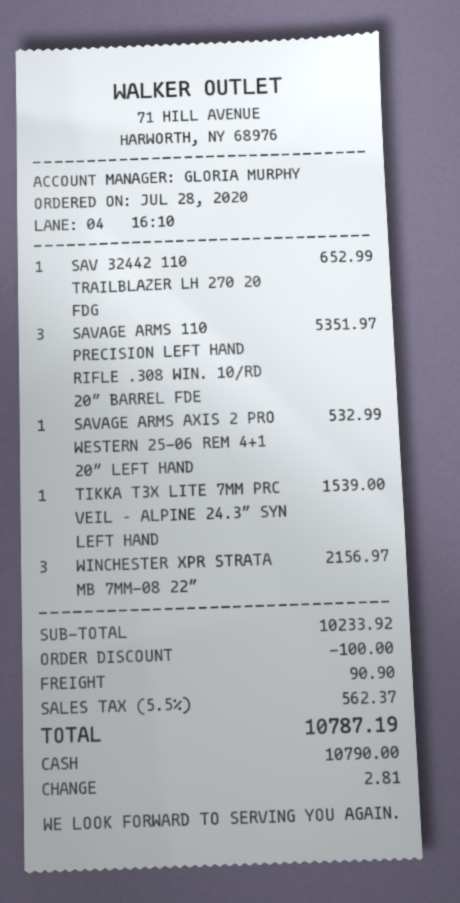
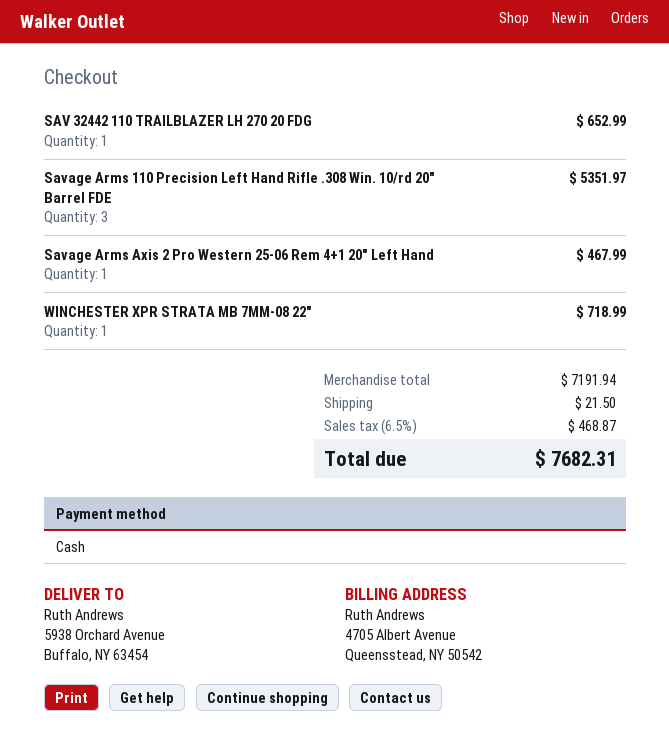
SAVAGE ARMS AXIS 2 PRO WESTERN 25-06 REM 4+1 20″ LEFT HAND: 1 for 532.99 -> 1 for 467.99
TIKKA T3X LITE 7MM PRC VEIL – ALPINE 24.3″ SYN LEFT HAND: 1 for 1539.00 -> none
WINCHESTER XPR STRATA MB 7MM-08 22″: 3 for 2156.97 -> 1 for 718.99
subtotal: 10233.92 -> 7191.94
discount: 100.00 -> none
shipping: 90.90 -> 21.50
tax: 5.5% = 562.37 -> 6.5% = 468.87
total: 10787.19 -> 7682.31

